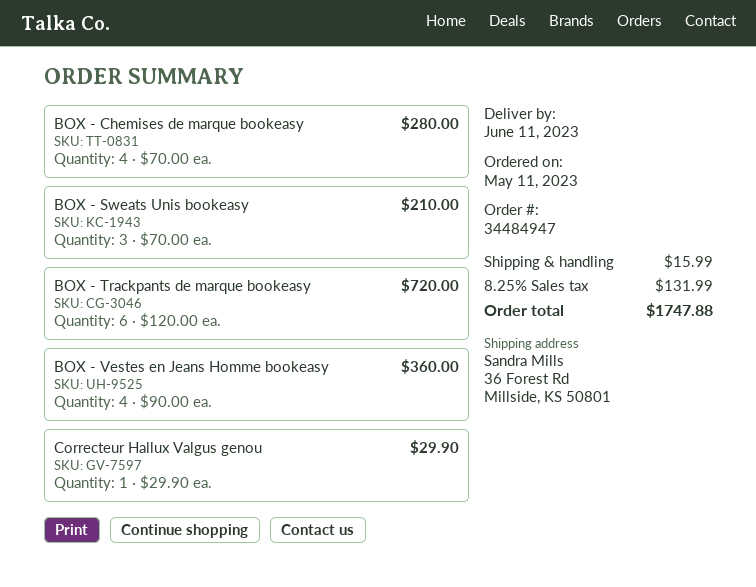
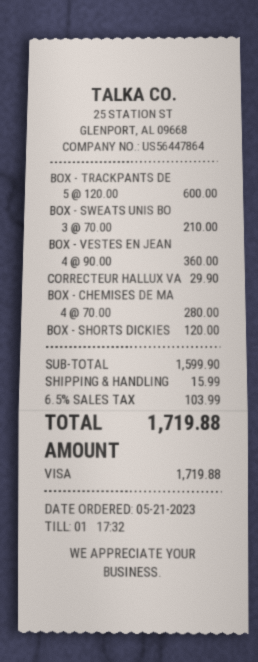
order date: 2023-05-11 -> 2023-05-21
BOX - Trackpants de marque bookeasy: 6 x 120.00 = 720.00 -> 5 x 120.00 = 600.00
BOX - SHORTS DICKIES: none -> 1 x 120.00 = 120.00
tax: 8.25% = 131.99 -> 6.5% = 103.99
total: 1747.88 -> 1719.88

